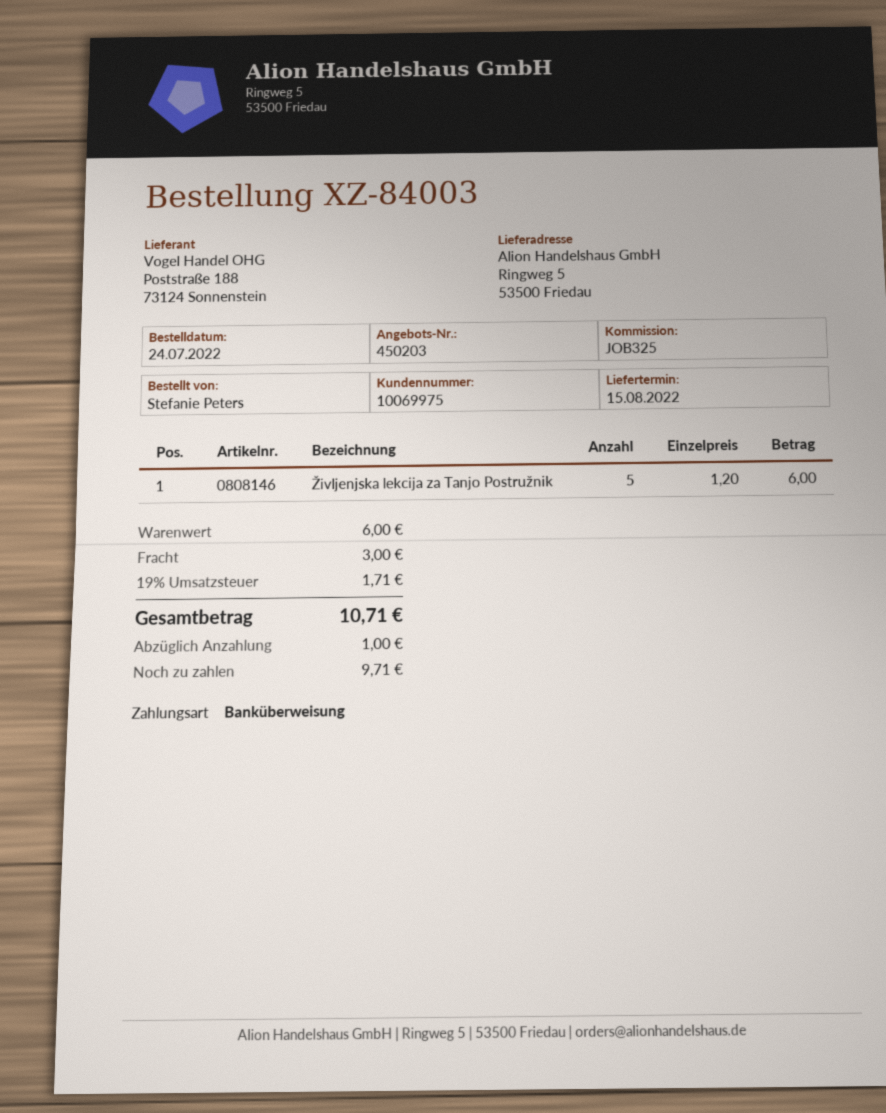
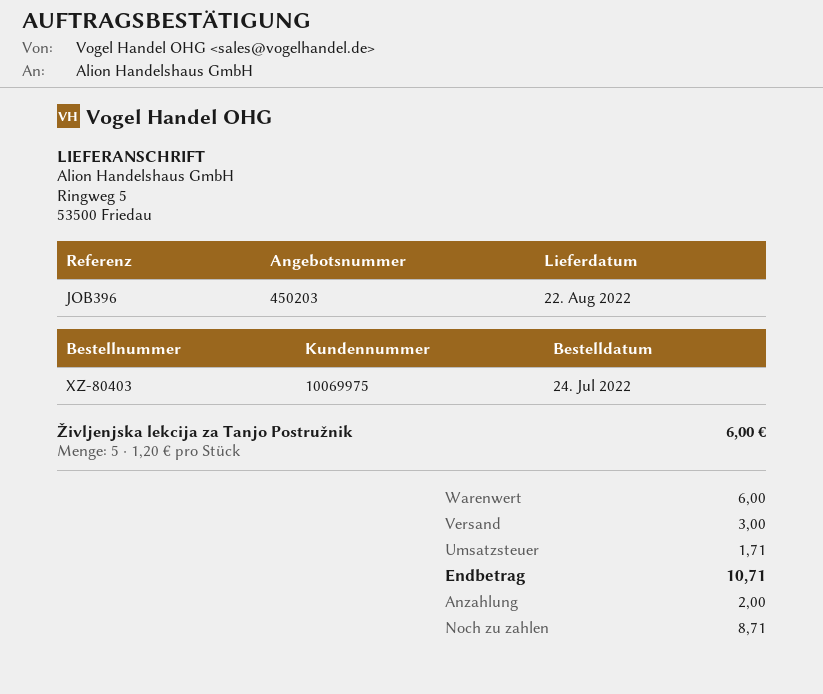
order number: XZ-84003 -> XZ-80403
delivery date: 2022-08-15 -> 2022-08-22
reference: JOB325 -> JOB396
deposit: 1.00 -> 2.00
balance: 9.71 -> 8.71

